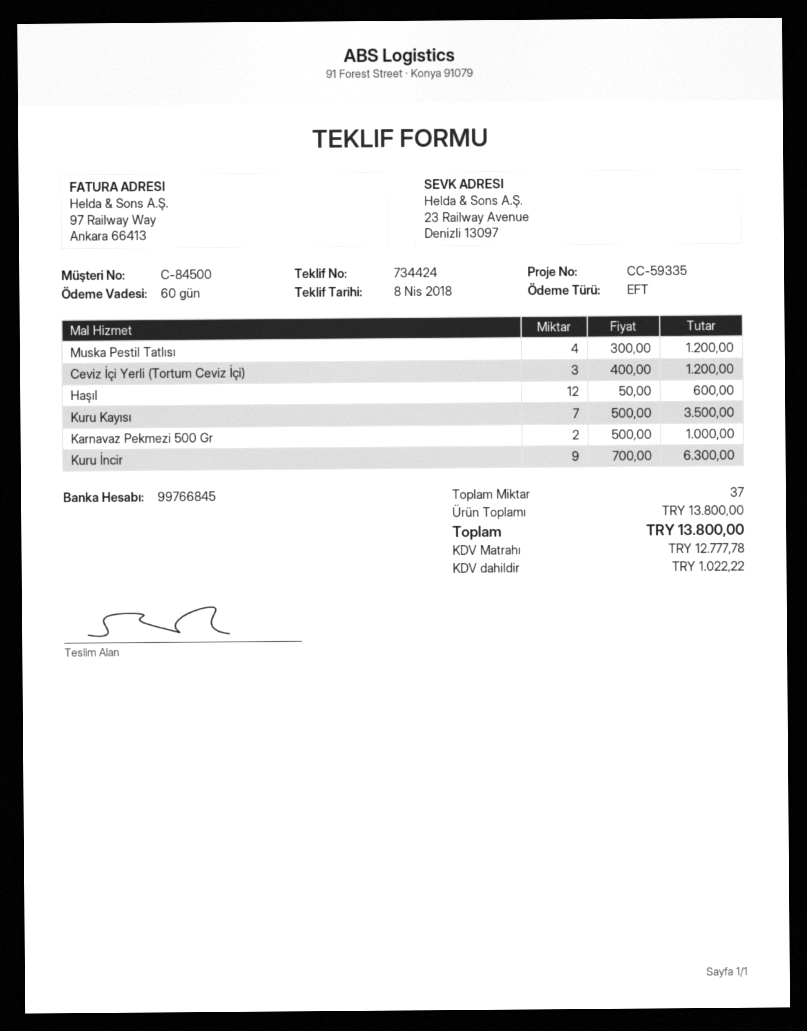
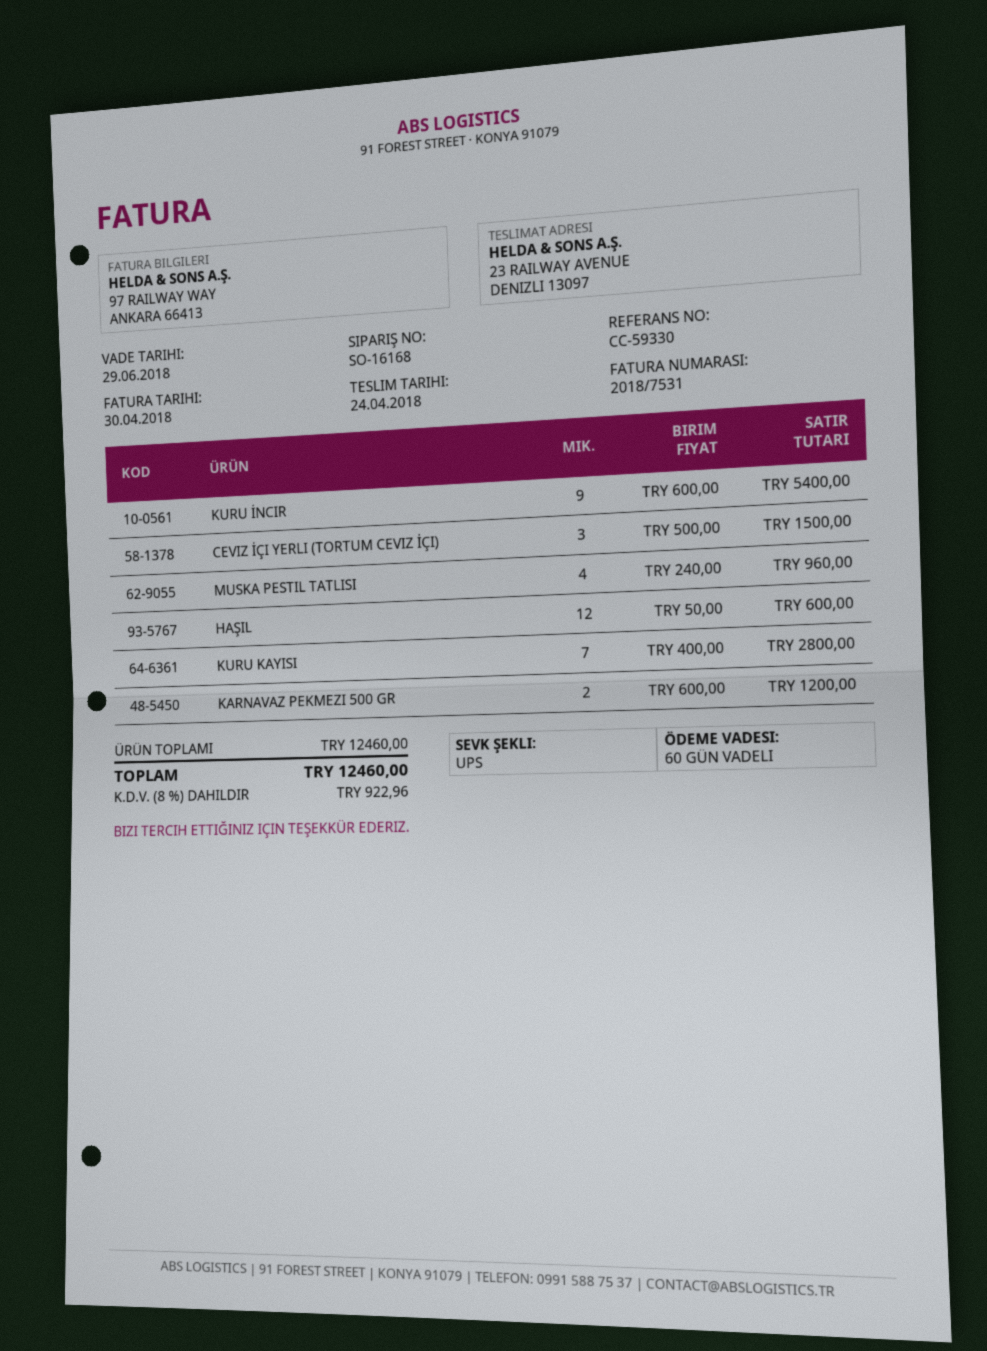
reference: CC-59335 -> CC-59330
Muska Pestil Tatlısı: 4 x 300.00 = 1200.00 -> 4 x 240.00 = 960.00
Ceviz İçi Yerli (Tortum Ceviz İçi): 3 x 400.00 = 1200.00 -> 3 x 500.00 = 1500.00
Kuru Kayısı: 7 x 500.00 = 3500.00 -> 7 x 400.00 = 2800.00
Karnavaz Pekmezi 500 Gr: 2 x 500.00 = 1000.00 -> 2 x 600.00 = 1200.00
Kuru İncir: 9 x 700.00 = 6300.00 -> 9 x 600.00 = 5400.00
subtotal: 13800.00 -> 12460.00
tax: 1022.22 -> 922.96
total: 13800.00 -> 12460.00

